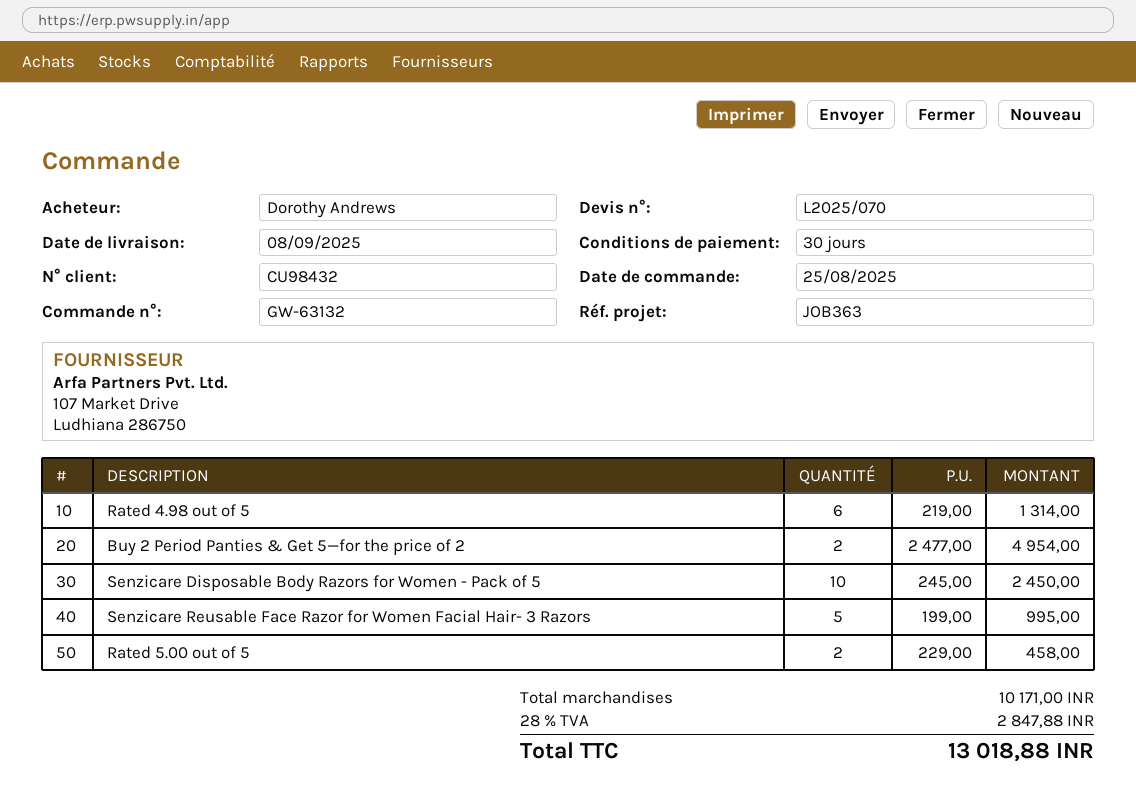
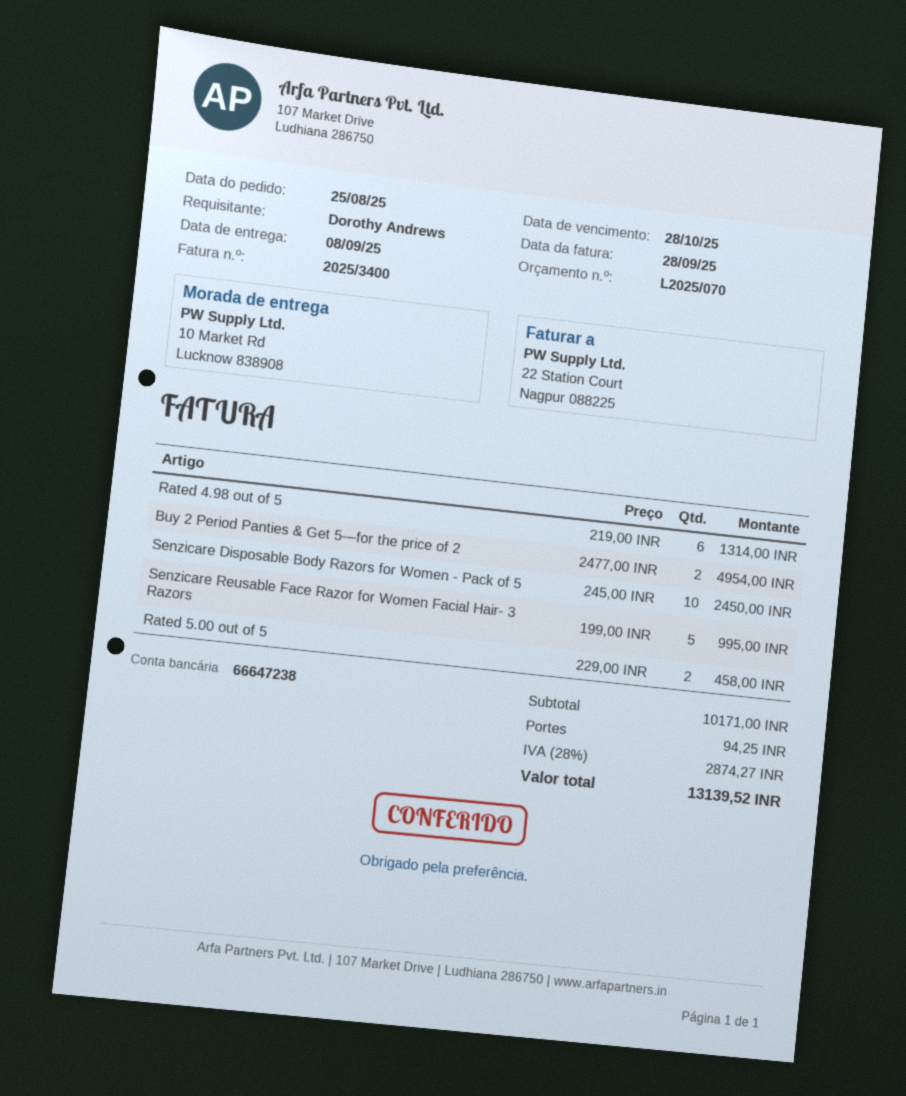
shipping: none -> 94.25
tax: 28% = 2847.88 -> 28% = 2874.27
total: 13018.88 -> 13139.52

